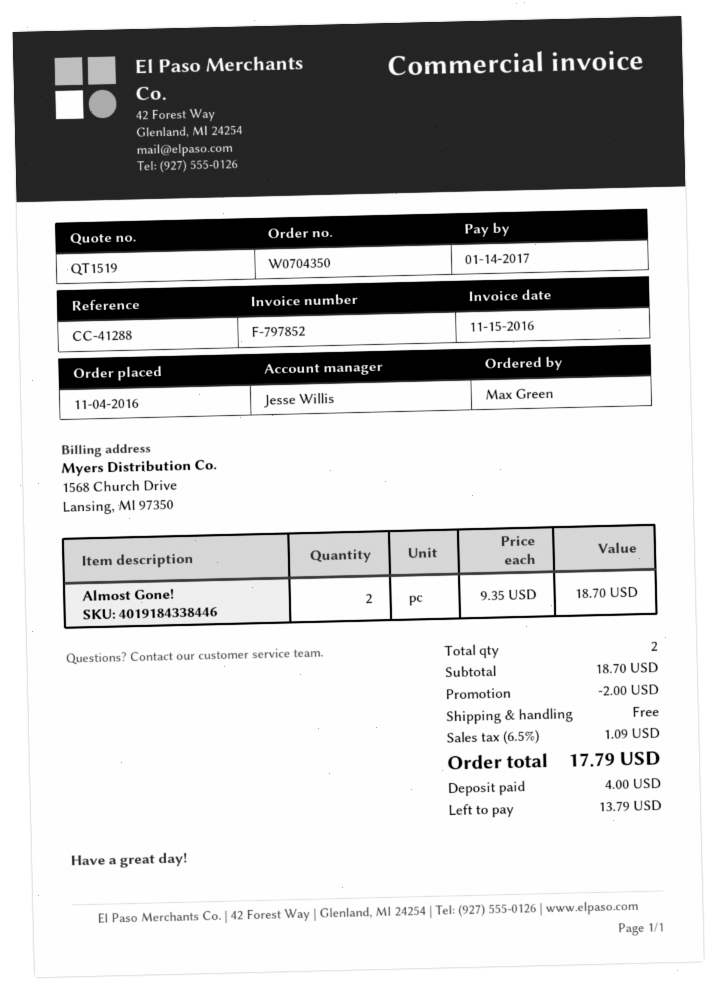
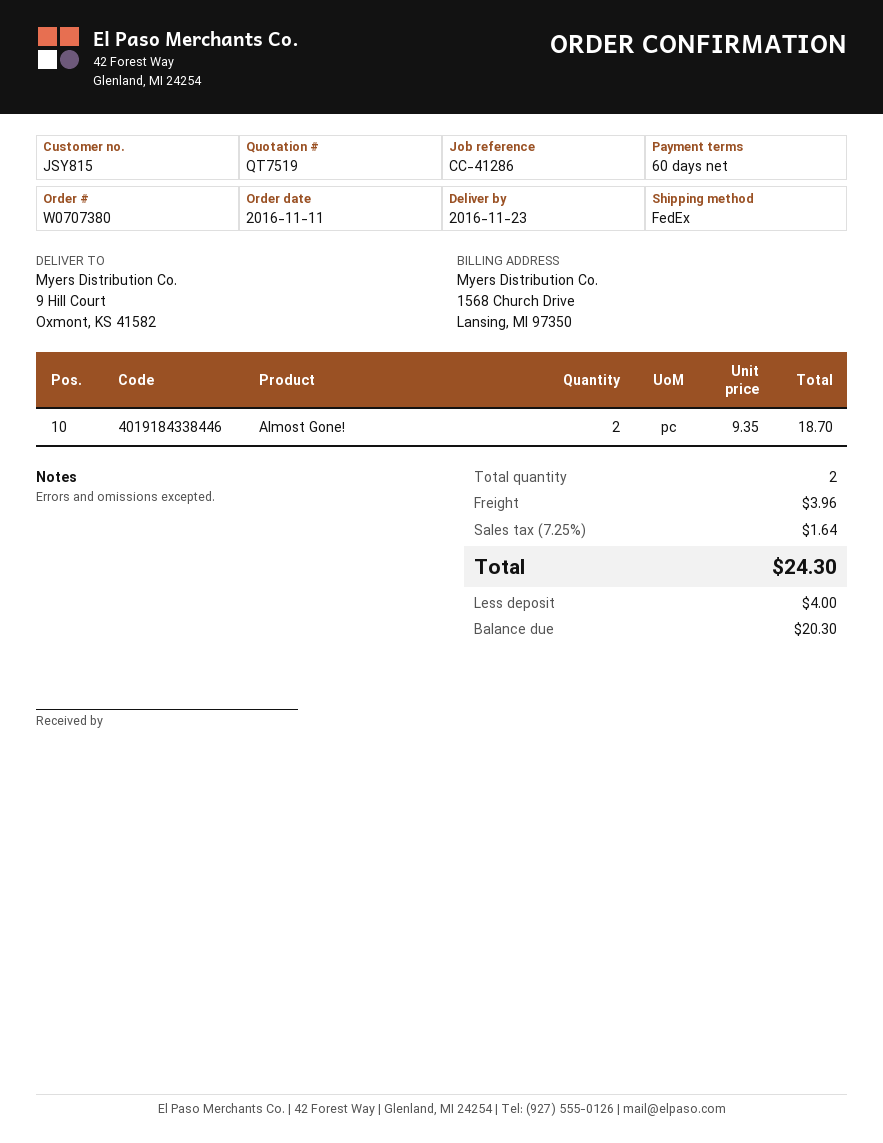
quote number: QT1519 -> QT7519
order number: W0704350 -> W0707380
order date: 2016-11-04 -> 2016-11-11
reference: CC-41288 -> CC-41286
discount: 2.00 -> none
shipping: 0.00 -> 3.96
tax: 6.5% = 1.09 -> 7.25% = 1.64
total: 17.79 -> 24.30
balance: 13.79 -> 20.30

